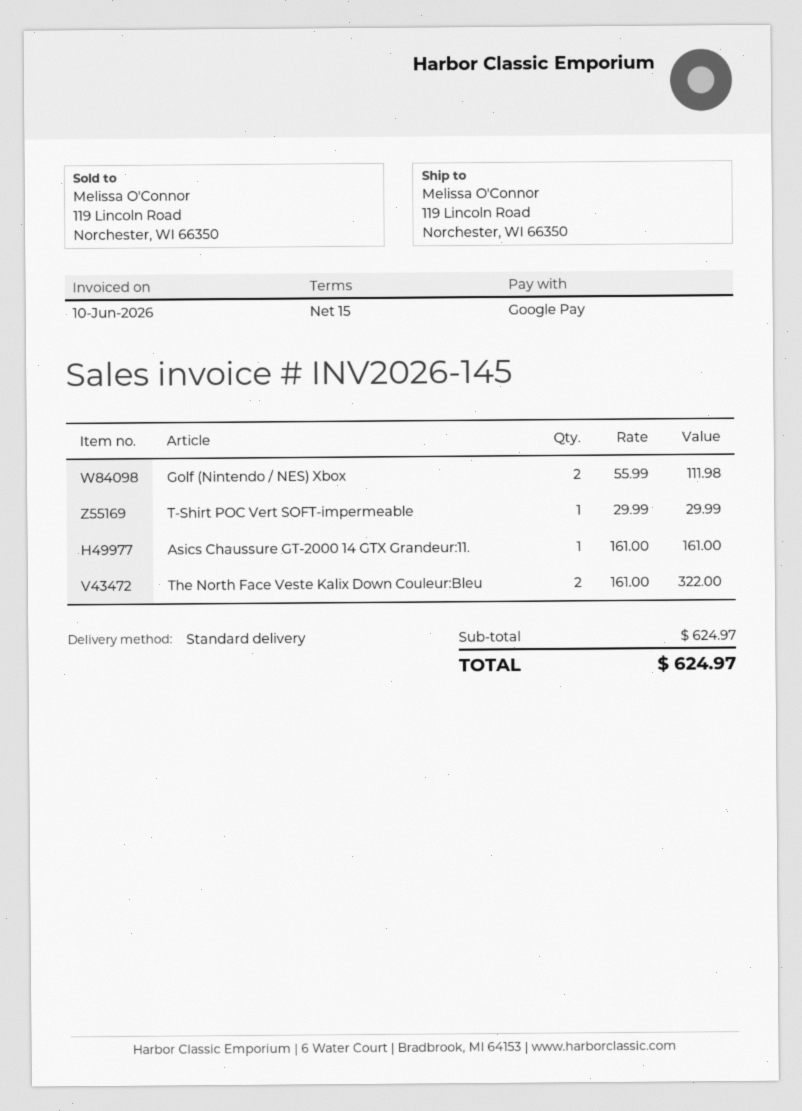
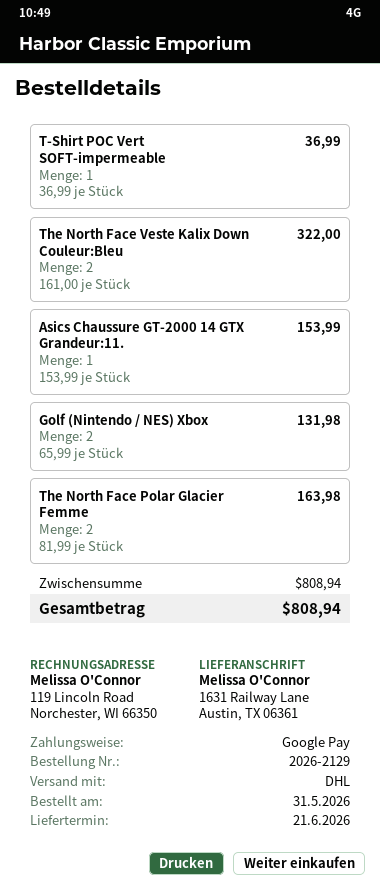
shipping method: standard -> DHL
ship to: 119 Lincoln Road, Norchester, WI 66350 -> 1631 Railway Lane, Austin, TX 06361
Golf (Nintendo / NES) Xbox: 2 x 55.99 = 111.98 -> 2 x 65.99 = 131.98
T-Shirt POC Vert SOFT-impermeable: 1 x 29.99 = 29.99 -> 1 x 36.99 = 36.99
Asics Chaussure GT-2000 14 GTX Grandeur:11.: 1 x 161.00 = 161.00 -> 1 x 153.99 = 153.99
The North Face Polar Glacier Femme: none -> 2 x 81.99 = 163.98
subtotal: 624.97 -> 808.94
total: 624.97 -> 808.94

